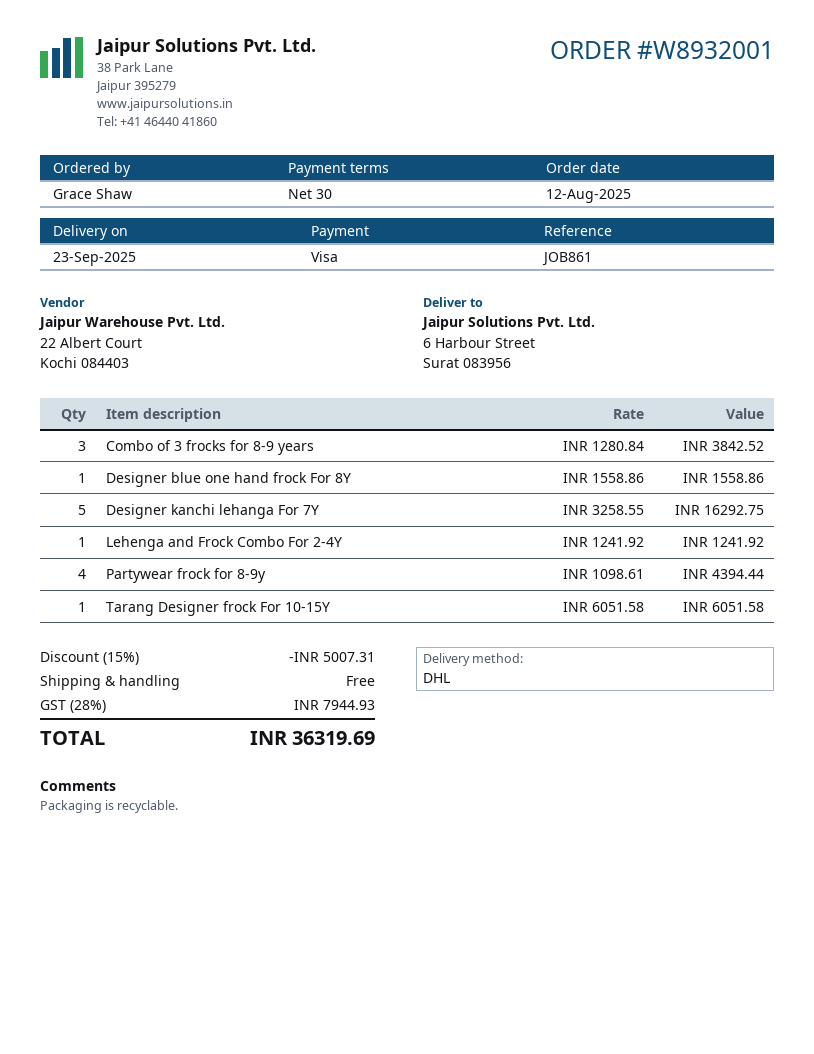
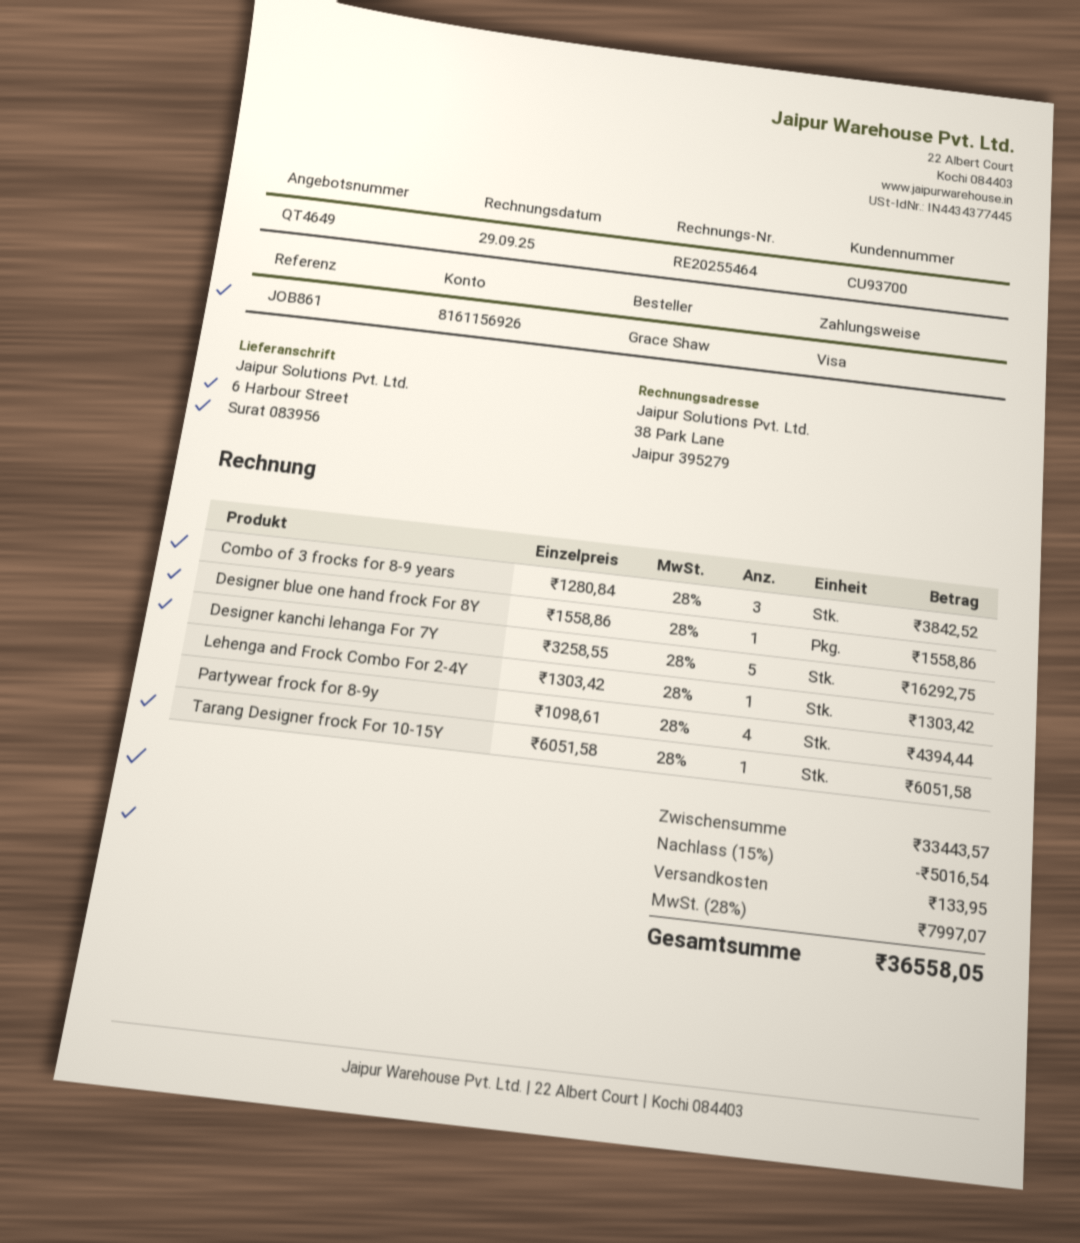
Lehenga and Frock Combo For 2-4Y: 1 x 1241.92 = 1241.92 -> 1 x 1303.42 = 1303.42
discount: 15% = 5007.31 -> 15% = 5016.54
shipping: 0.00 -> 133.95
tax: 28% = 7944.93 -> 28% = 7997.07
total: 36319.69 -> 36558.05

